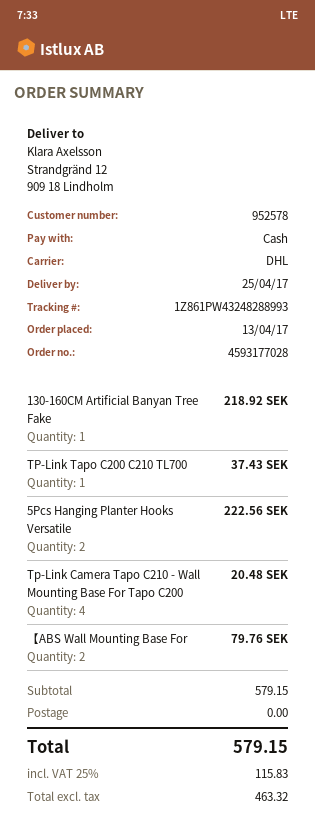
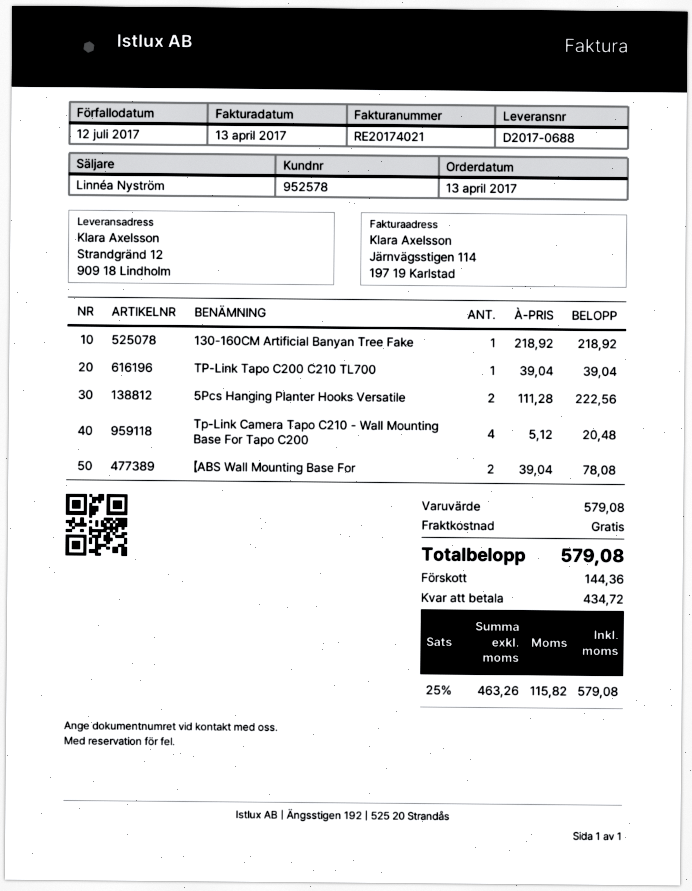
TP-Link Tapo C200 C210 TL700: 1 for 37.43 -> 1 for 39.04
【ABS Wall Mounting Base For: 2 for 79.76 -> 2 for 78.08
subtotal: 579.15 -> 579.08
net: 463.32 -> 463.26
tax: 25% = 115.83 -> 25% = 115.82
total: 579.15 -> 579.08

